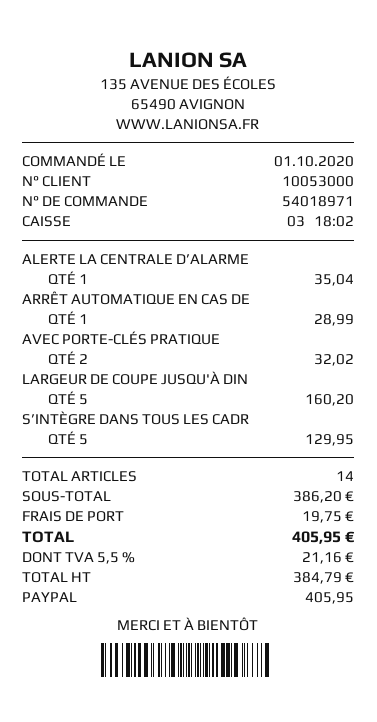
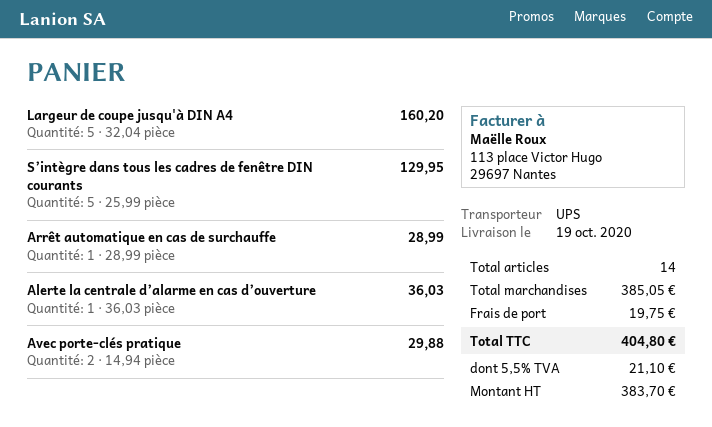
ALERTE LA CENTRALE D’ALARME: 1 for 35.04 -> 1 for 36.03
AVEC PORTE-CLÉS PRATIQUE: 2 for 32.02 -> 2 for 29.88
subtotal: 386.20 -> 385.05
net: 384.79 -> 383.70
tax: 5.5% = 21.16 -> 5.5% = 21.10
total: 405.95 -> 404.80

